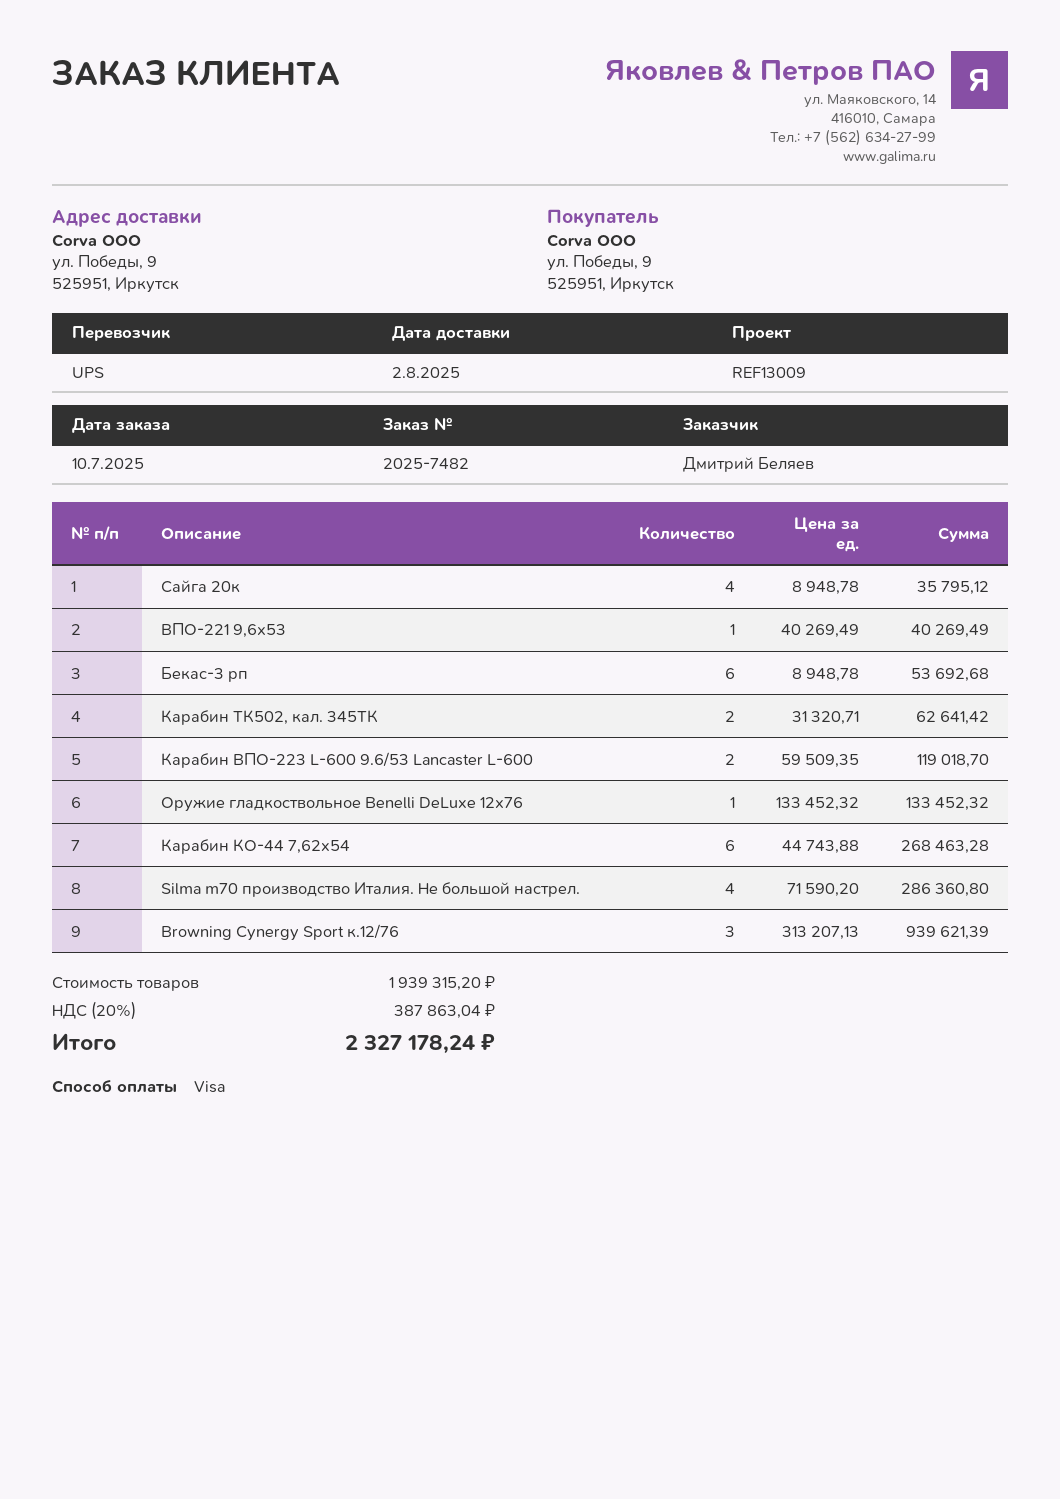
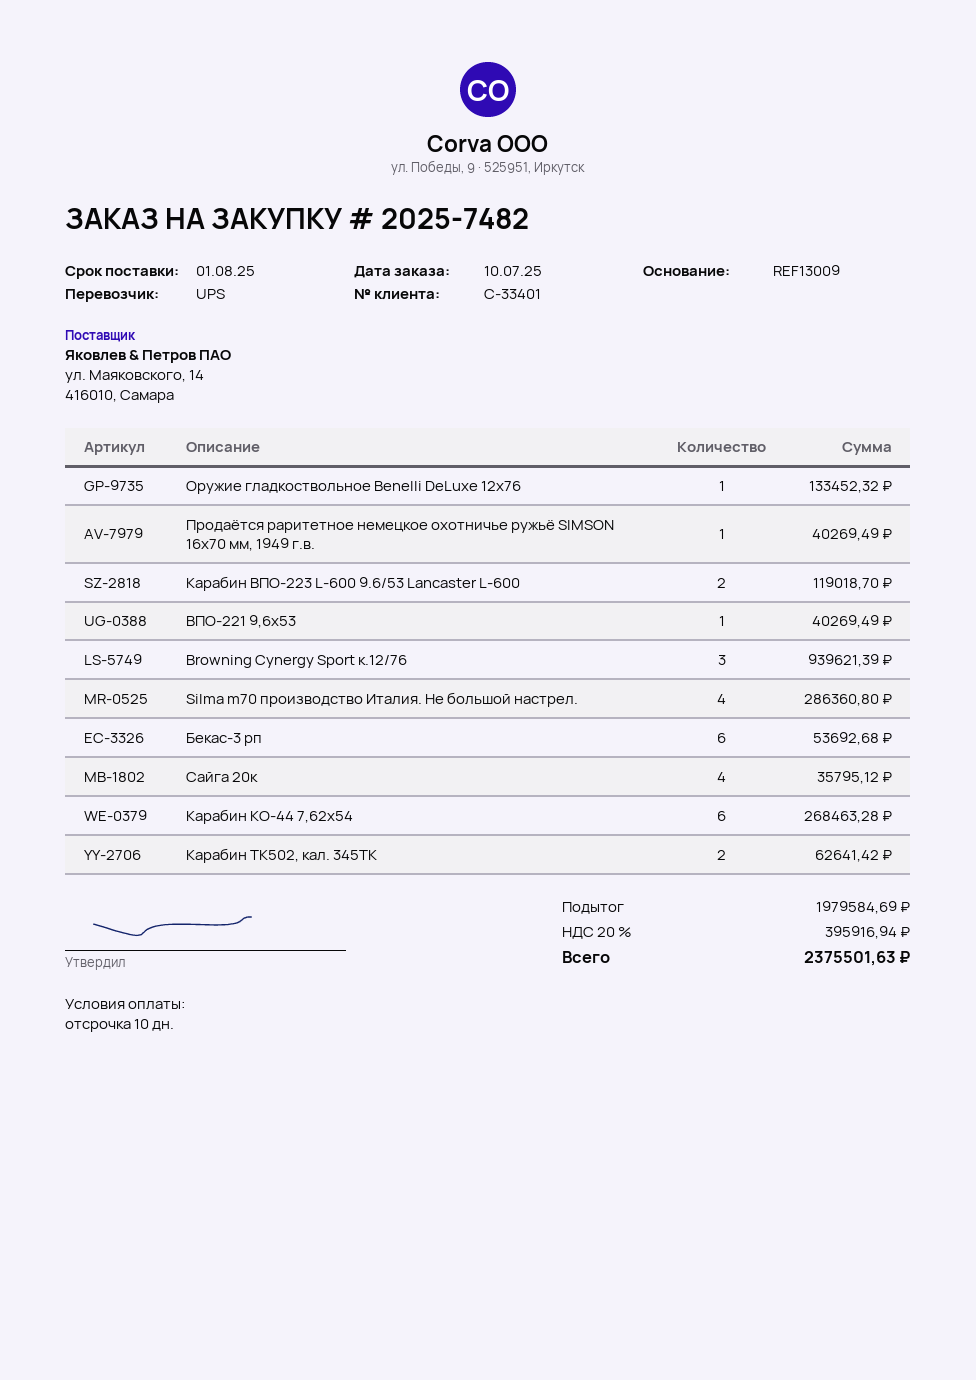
delivery date: 2025-08-02 -> 2025-08-01
Продаётся раритетное немецкое охотничье ружьё SIMSON 16x70 мм, 1949 г.в.: none -> 1 for 40269.49
subtotal: 1939315.20 -> 1979584.69
tax: 20% = 387863.04 -> 20% = 395916.94
total: 2327178.24 -> 2375501.63

